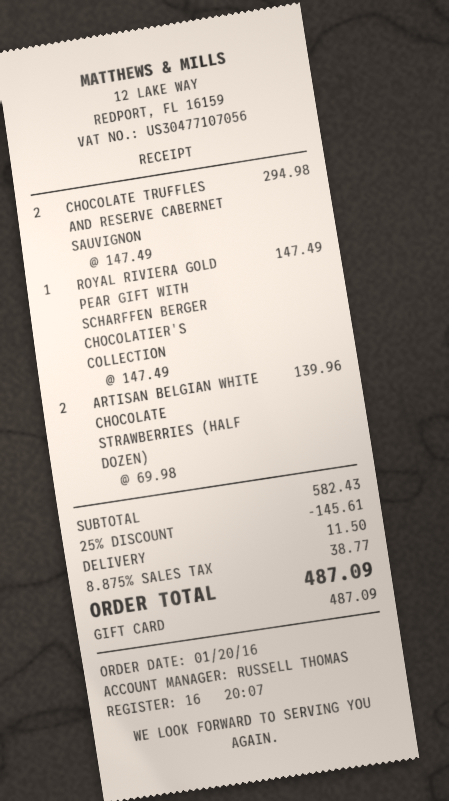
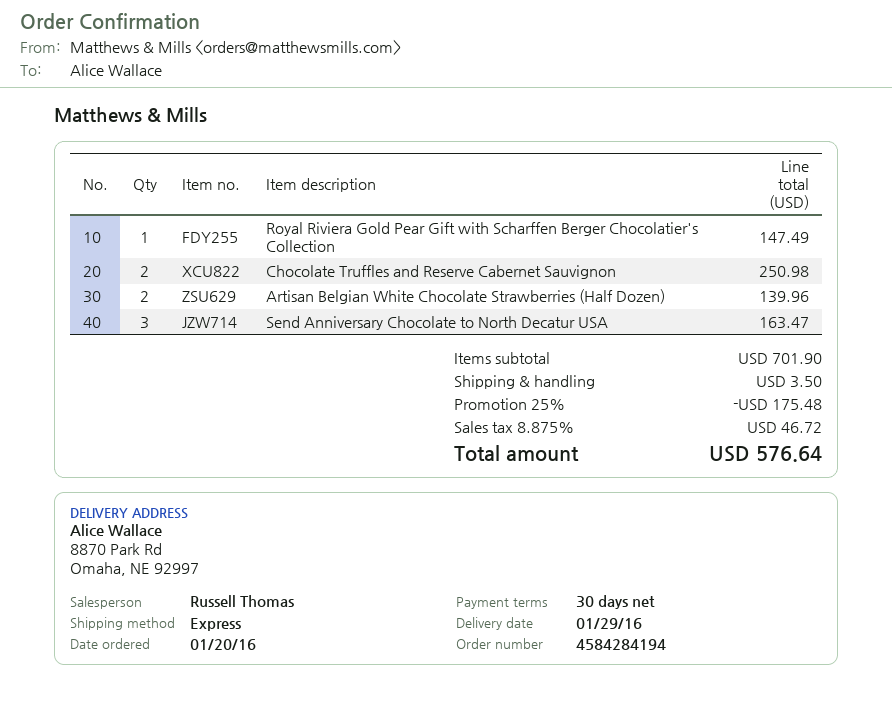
CHOCOLATE TRUFFLES AND RESERVE CABERNET SAUVIGNON: 2 for 294.98 -> 2 for 250.98
Send Anniversary Chocolate to North Decatur USA: none -> 3 for 163.47
subtotal: 582.43 -> 701.90
discount: 25% = 145.61 -> 25% = 175.48
shipping: 11.50 -> 3.50
tax: 8.875% = 38.77 -> 8.875% = 46.72
total: 487.09 -> 576.64

